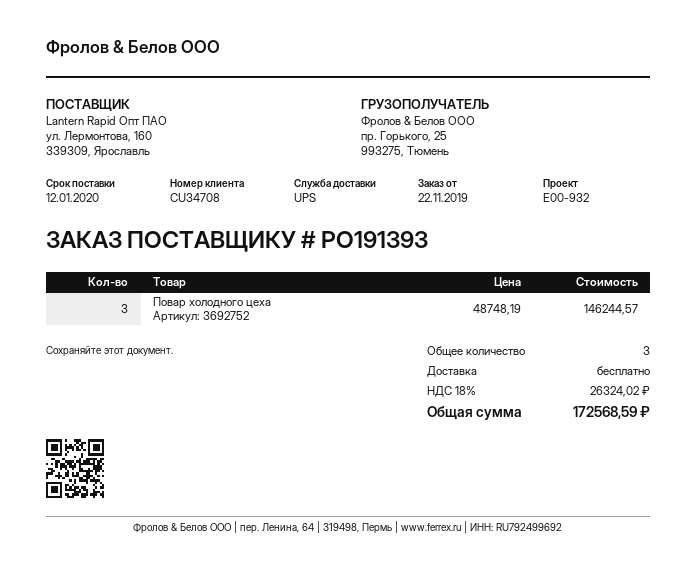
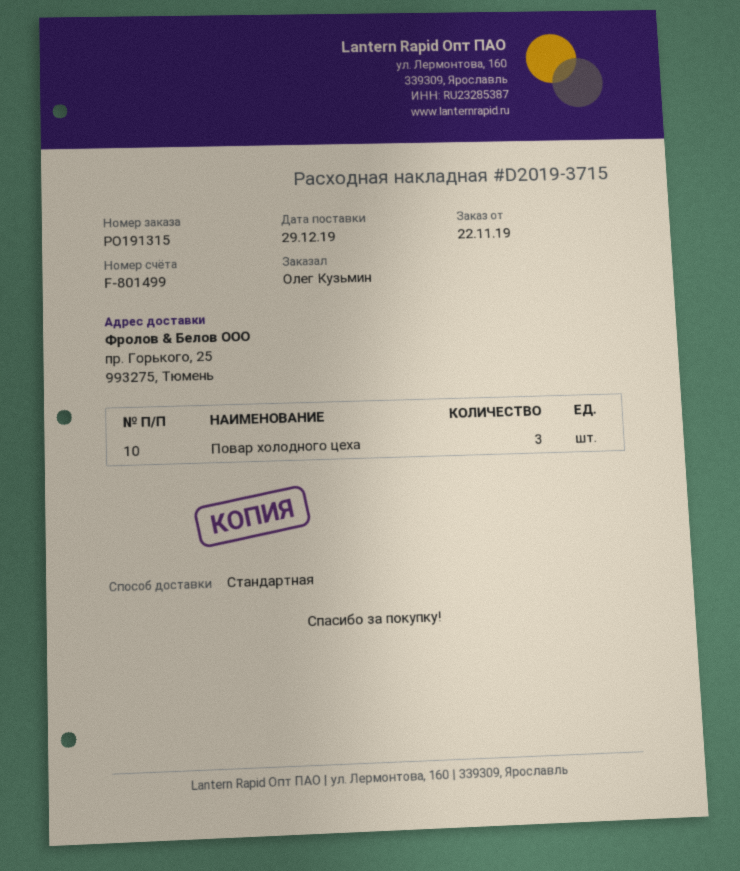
order number: PO191393 -> PO191315
delivery date: 2020-01-12 -> 2019-12-29
shipping method: UPS -> standard

